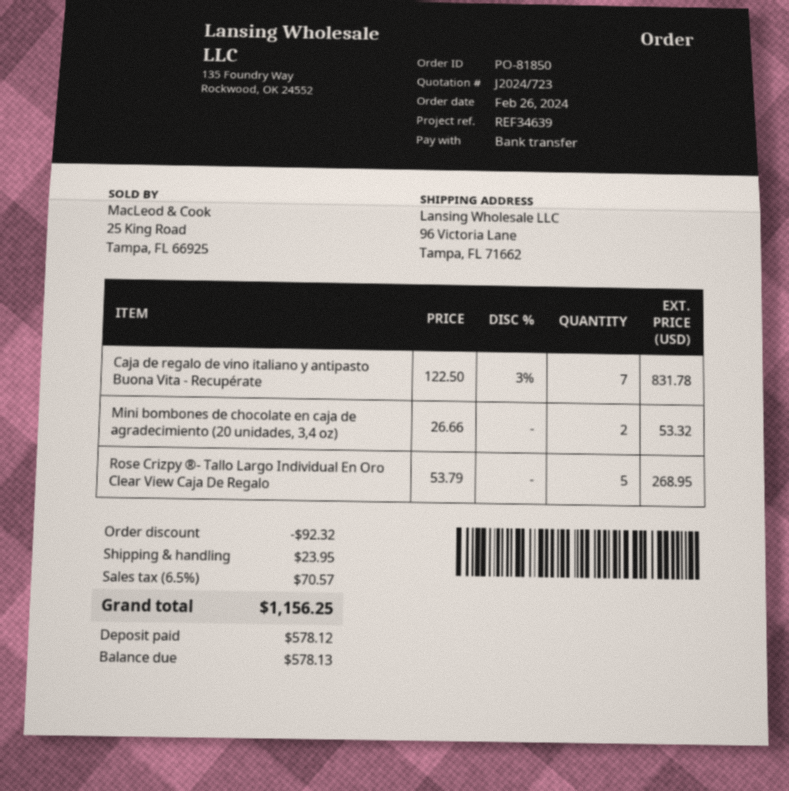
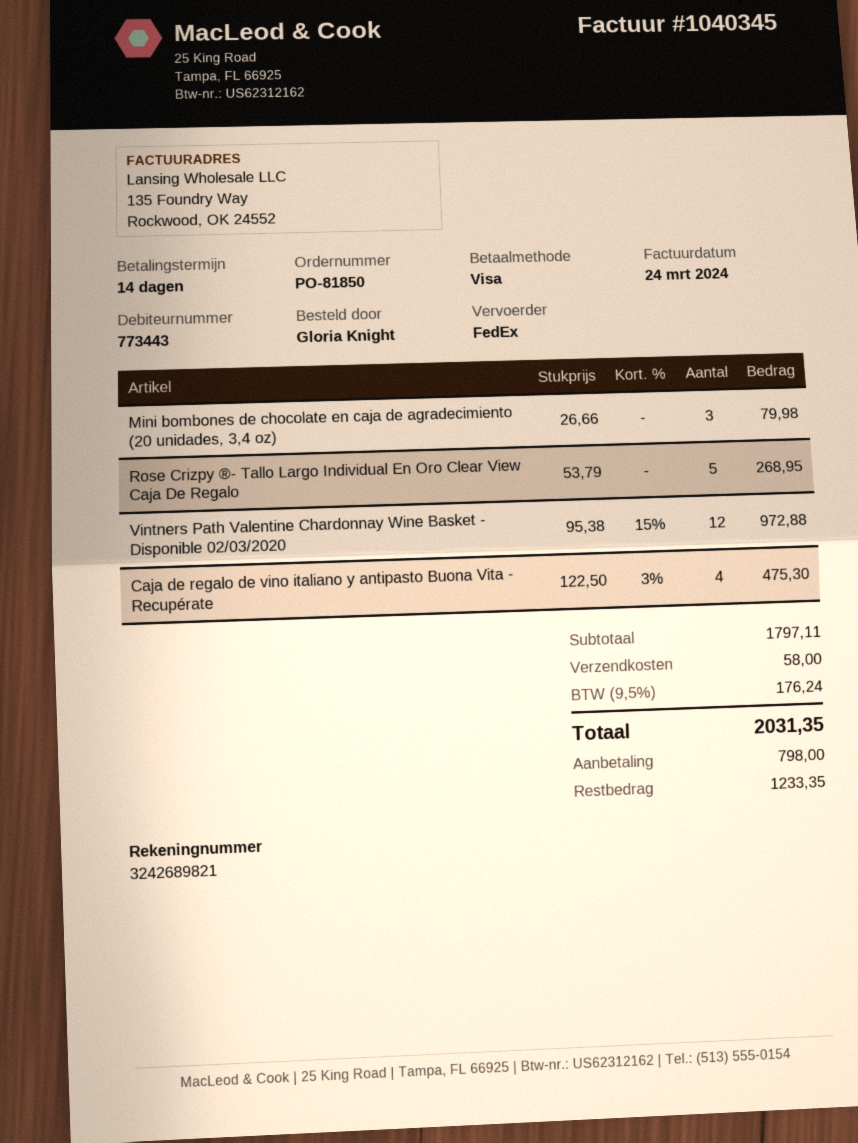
payment method: bank transfer -> Visa
Caja de regalo de vino italiano y antipasto Buona Vita - Recupérate: 7 x 122.50 - 3% = 831.78 -> 4 x 122.50 - 3% = 475.30
Mini bombones de chocolate en caja de agradecimiento (20 unidades, 3,4 oz): 2 x 26.66 = 53.32 -> 3 x 26.66 = 79.98
Vintners Path Valentine Chardonnay Wine Basket - Disponible 02/03/2020: none -> 12 x 95.38 - 15% = 972.88
discount: 92.32 -> none
shipping: 23.95 -> 58.00
tax: 6.5% = 70.57 -> 9.5% = 176.24
total: 1156.25 -> 2031.35
deposit: 578.12 -> 798.00
balance: 578.13 -> 1233.35

